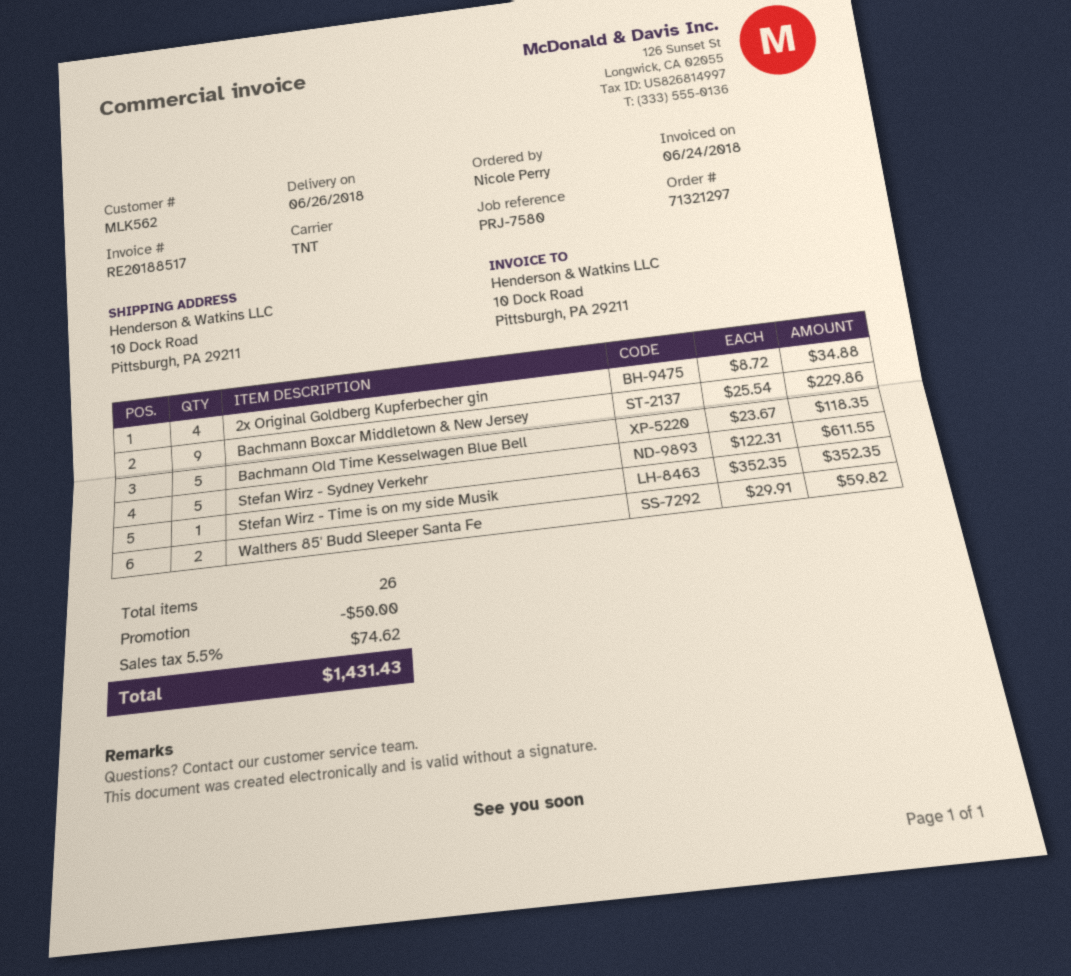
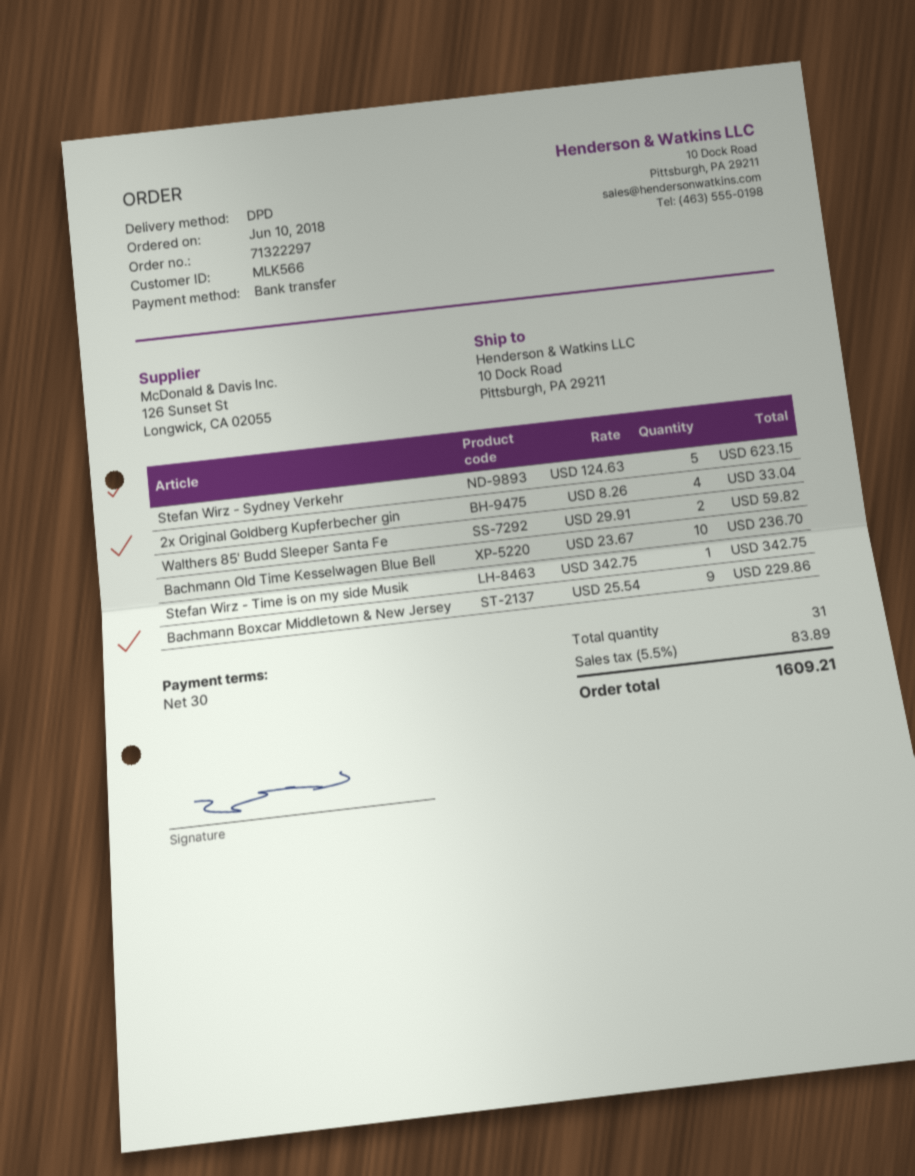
order number: 71321297 -> 71322297
customer number: MLK562 -> MLK566
shipping method: TNT -> DPD
2x Original Goldberg Kupferbecher gin: 4 x 8.72 = 34.88 -> 4 x 8.26 = 33.04
Bachmann Old Time Kesselwagen Blue Bell: 5 x 23.67 = 118.35 -> 10 x 23.67 = 236.70
Stefan Wirz - Sydney Verkehr: 5 x 122.31 = 611.55 -> 5 x 124.63 = 623.15
Stefan Wirz - Time is on my side Musik: 1 x 352.35 = 352.35 -> 1 x 342.75 = 342.75
total quantity: 26 -> 31
discount: 50.00 -> none
tax: 5.5% = 74.62 -> 5.5% = 83.89
total: 1431.43 -> 1609.21

